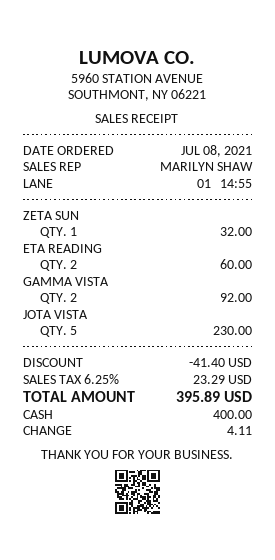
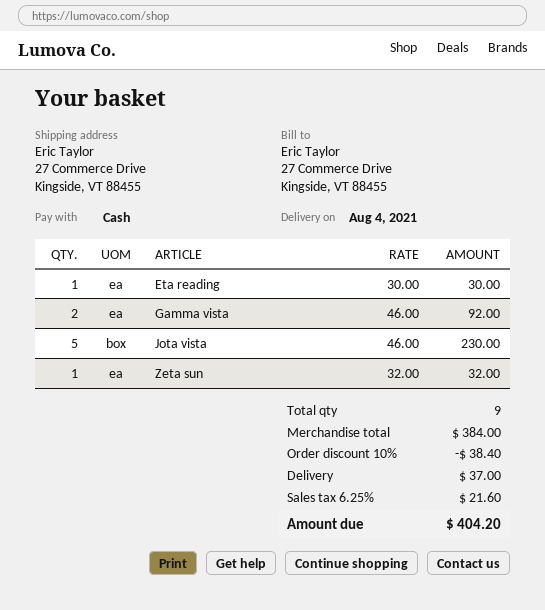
ETA READING: 2 for 60.00 -> 1 for 30.00
discount: 41.40 -> 38.40
shipping: none -> 37.00
tax: 6.25% = 23.29 -> 6.25% = 21.60
total: 395.89 -> 404.20

